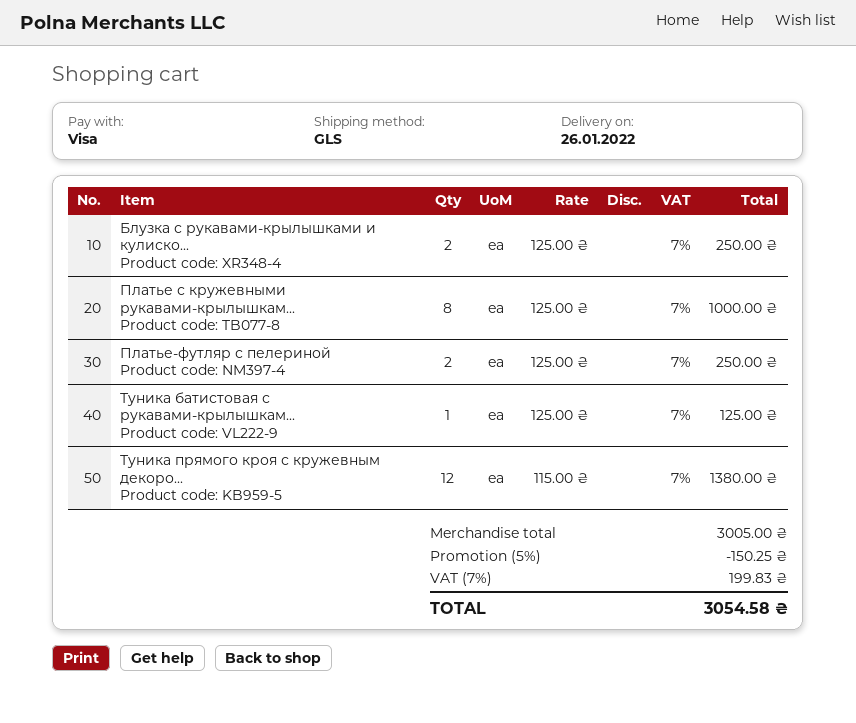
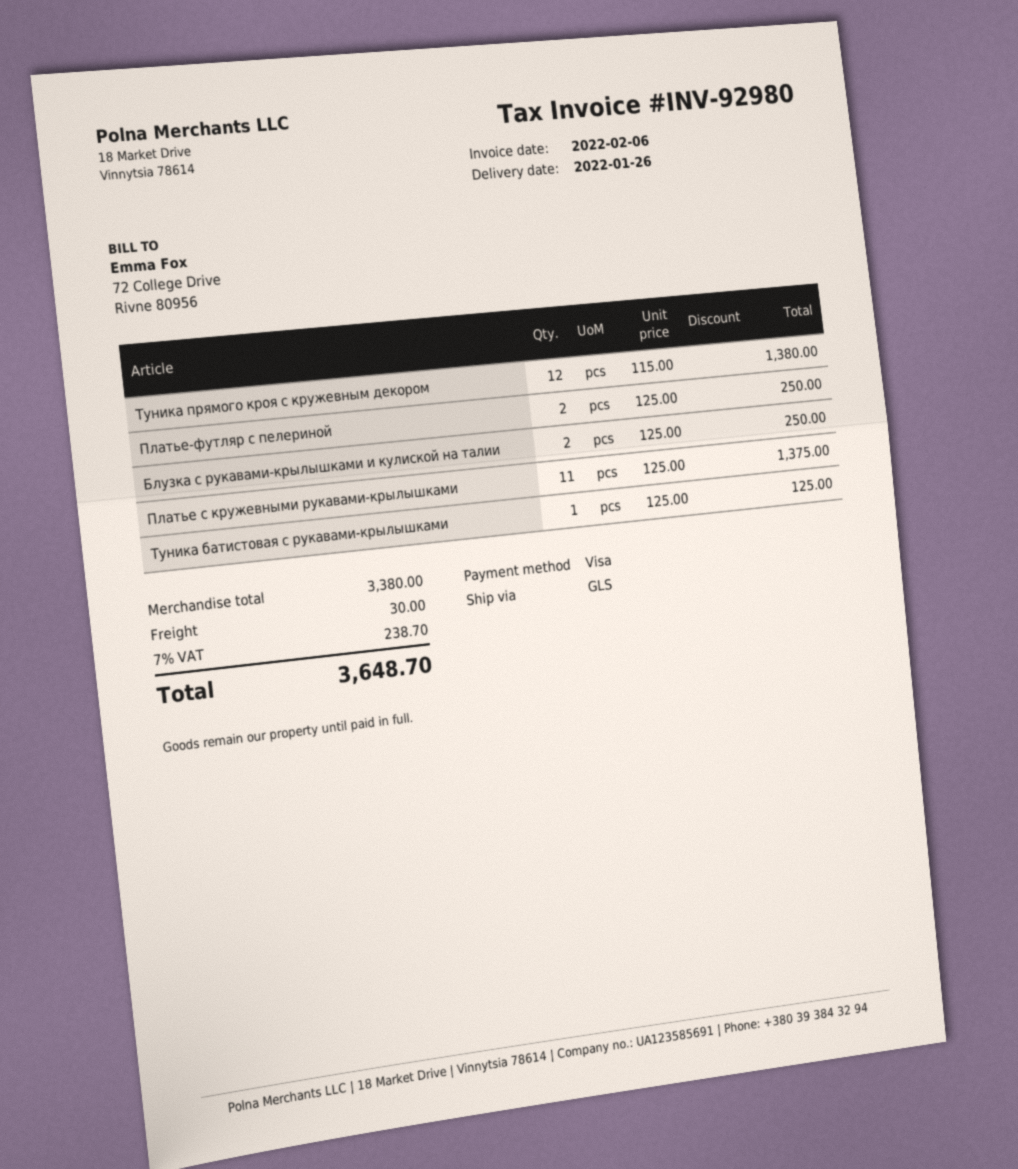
Платье с кружевными рукавами-крылышкам...: 8 x 125.00 = 1000.00 -> 11 x 125.00 = 1375.00
subtotal: 3005.00 -> 3380.00
discount: 5% = 150.25 -> none
shipping: none -> 30.00
tax: 7% = 199.83 -> 7% = 238.70
total: 3054.58 -> 3648.70

